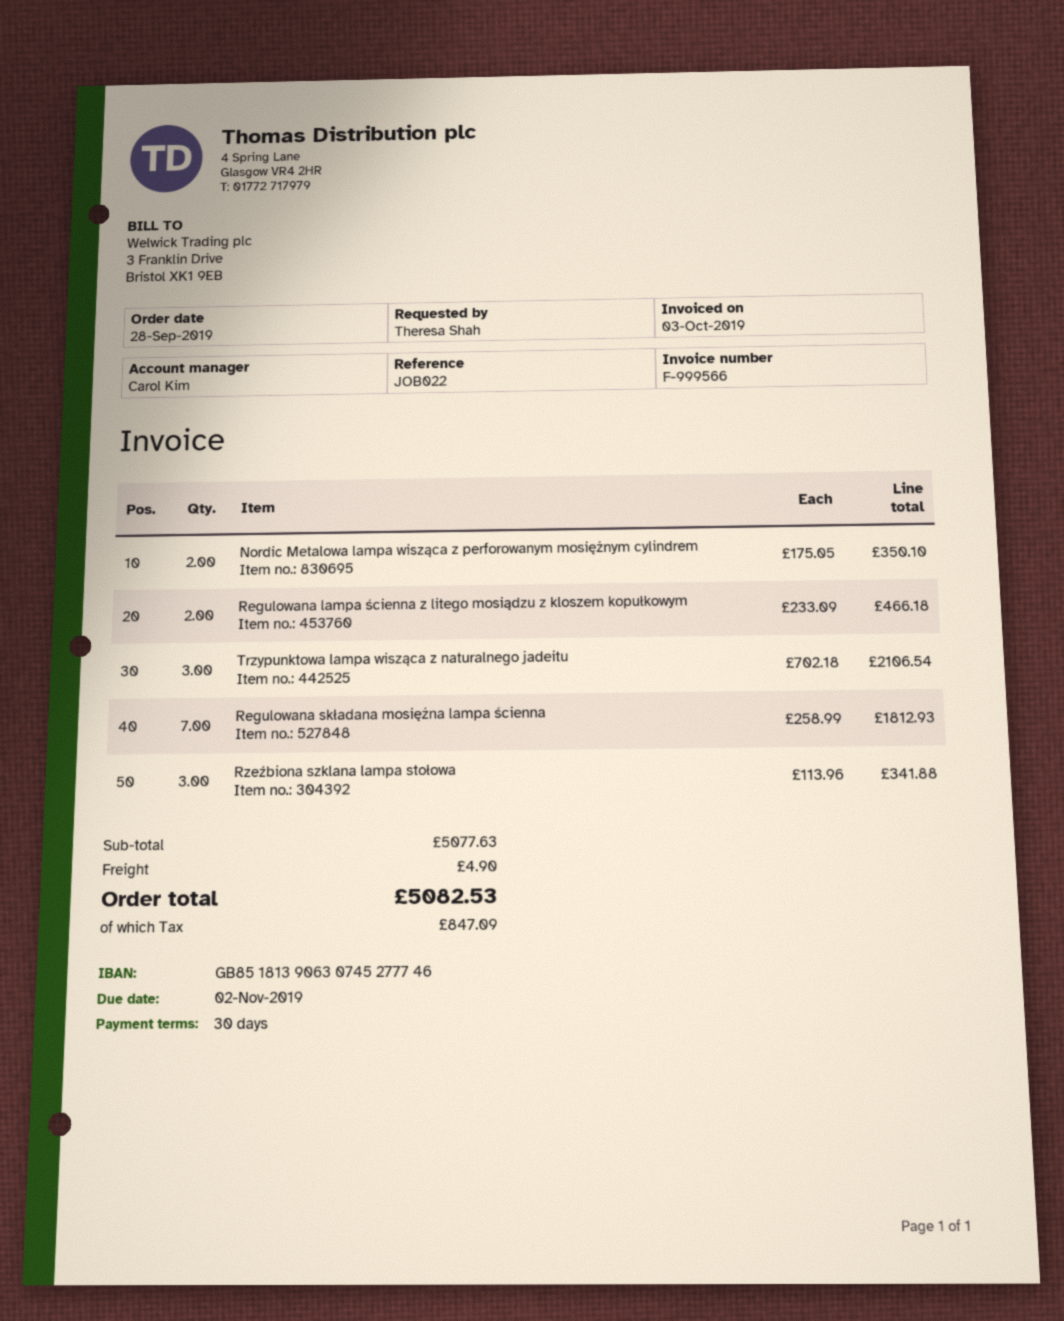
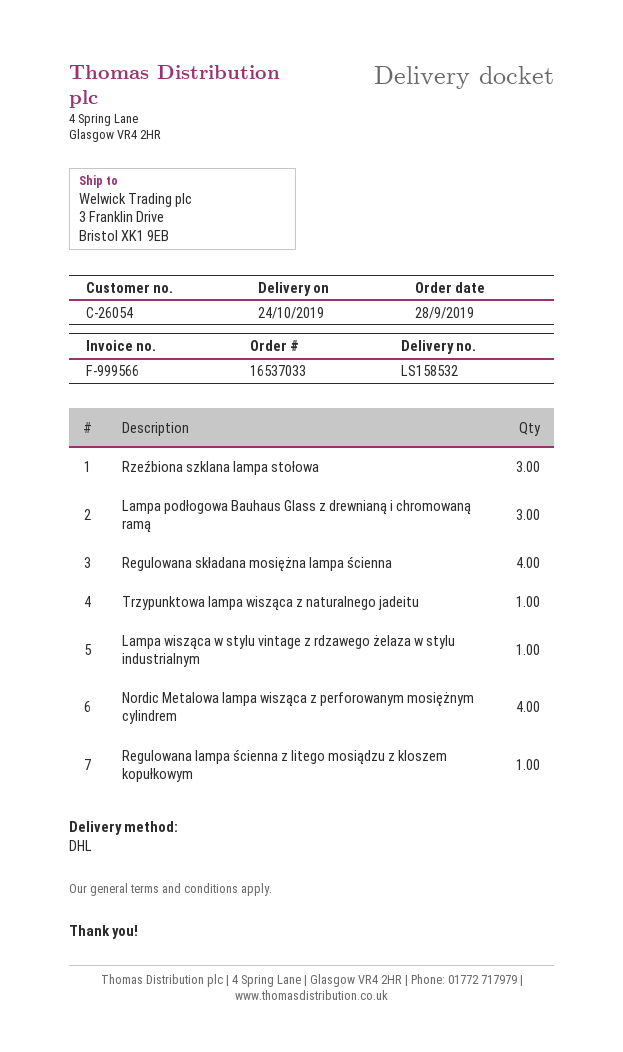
Nordic Metalowa lampa wisząca z perforowanym mosiężnym cylindrem: 2 -> 4
Regulowana lampa ścienna z litego mosiądzu z kloszem kopułkowym: 2 -> 1
Trzypunktowa lampa wisząca z naturalnego jadeitu: 3 -> 1
Regulowana składana mosiężna lampa ścienna: 7 -> 4
Lampa podłogowa Bauhaus Glass z drewnianą i chromowaną ramą: none -> 3
Lampa wisząca w stylu vintage z rdzawego żelaza w stylu industrialnym: none -> 1

